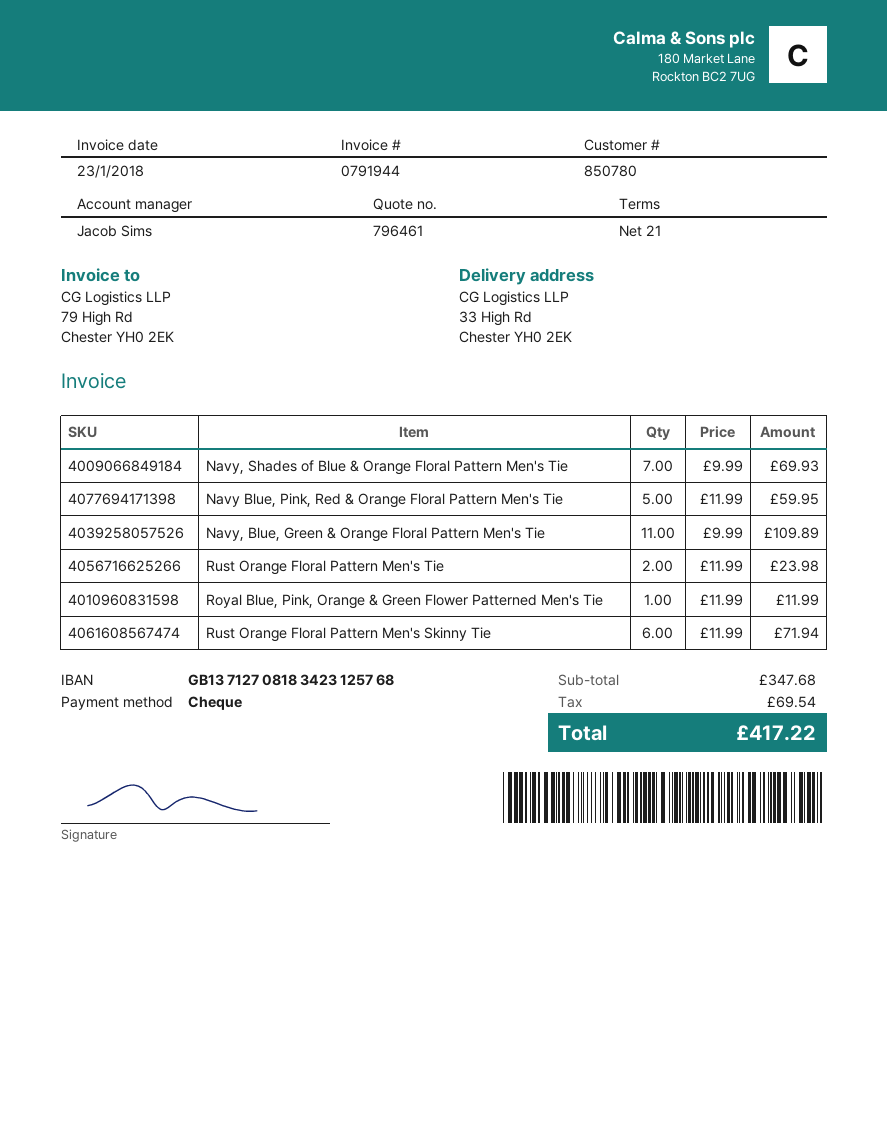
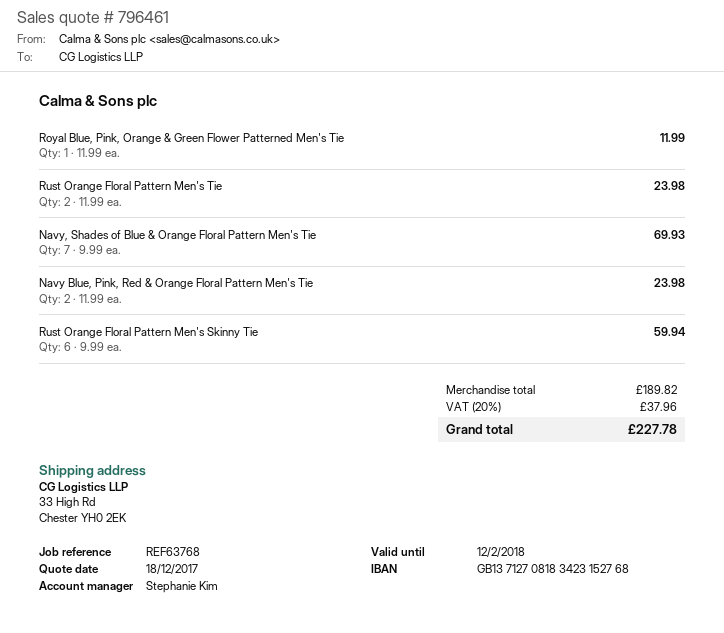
sales rep: Jacob Sims -> Stephanie Kim
bank account: GB13712708183423125768 -> GB13712708183423152768
Navy Blue, Pink, Red & Orange Floral Pattern Men's Tie: 5 x 11.99 = 59.95 -> 2 x 11.99 = 23.98
Navy, Blue, Green & Orange Floral Pattern Men's Tie: 11 x 9.99 = 109.89 -> none
Rust Orange Floral Pattern Men's Skinny Tie: 6 x 11.99 = 71.94 -> 6 x 9.99 = 59.94
subtotal: 347.68 -> 189.82
tax: 69.54 -> 37.96
total: 417.22 -> 227.78

